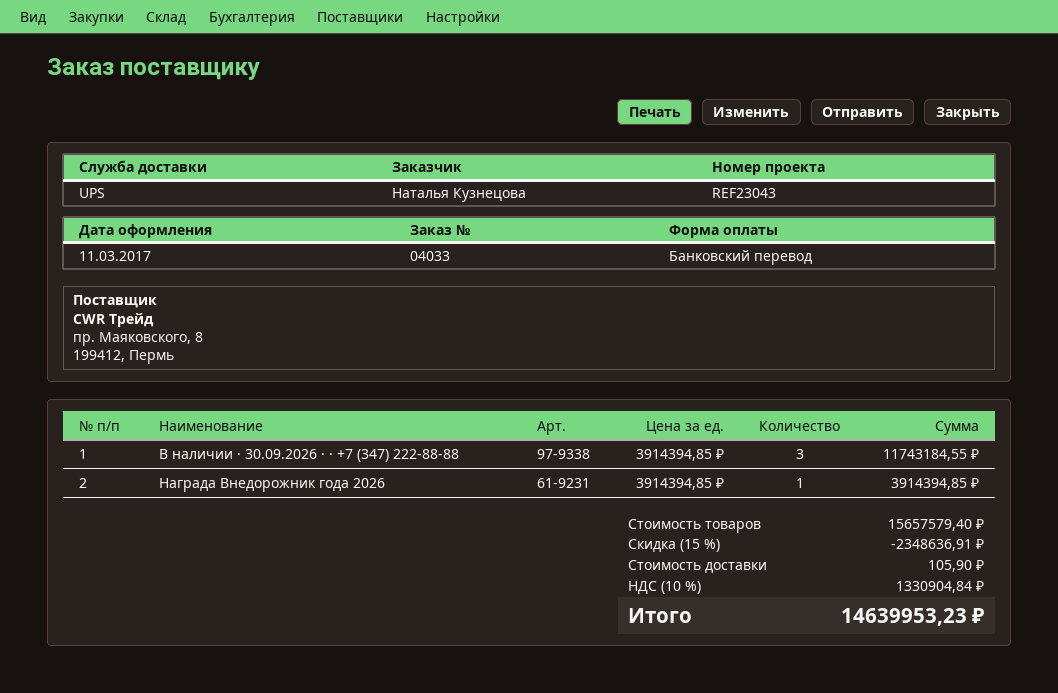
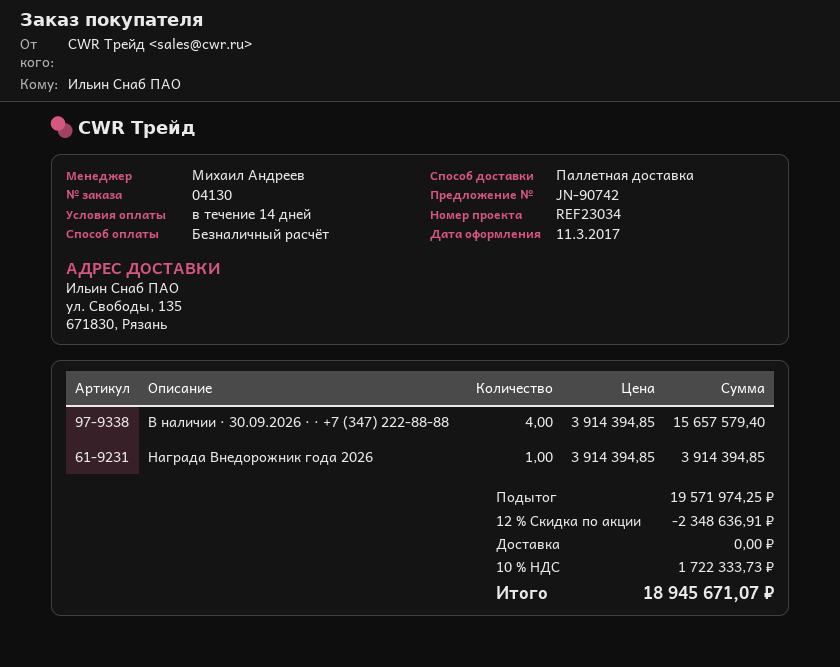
order number: 04033 -> 04130
reference: REF23043 -> REF23034
shipping method: UPS -> pallet freight
В наличии · 30.09.2026 · · +7 (347) 222-88-88: 3 x 3914394.85 = 11743184.55 -> 4 x 3914394.85 = 15657579.40
subtotal: 15657579.40 -> 19571974.25
discount: 15% = 2348636.91 -> 12% = 2348636.91
shipping: 105.90 -> 0.00
tax: 10% = 1330904.84 -> 10% = 1722333.73
total: 14639953.23 -> 18945671.07

